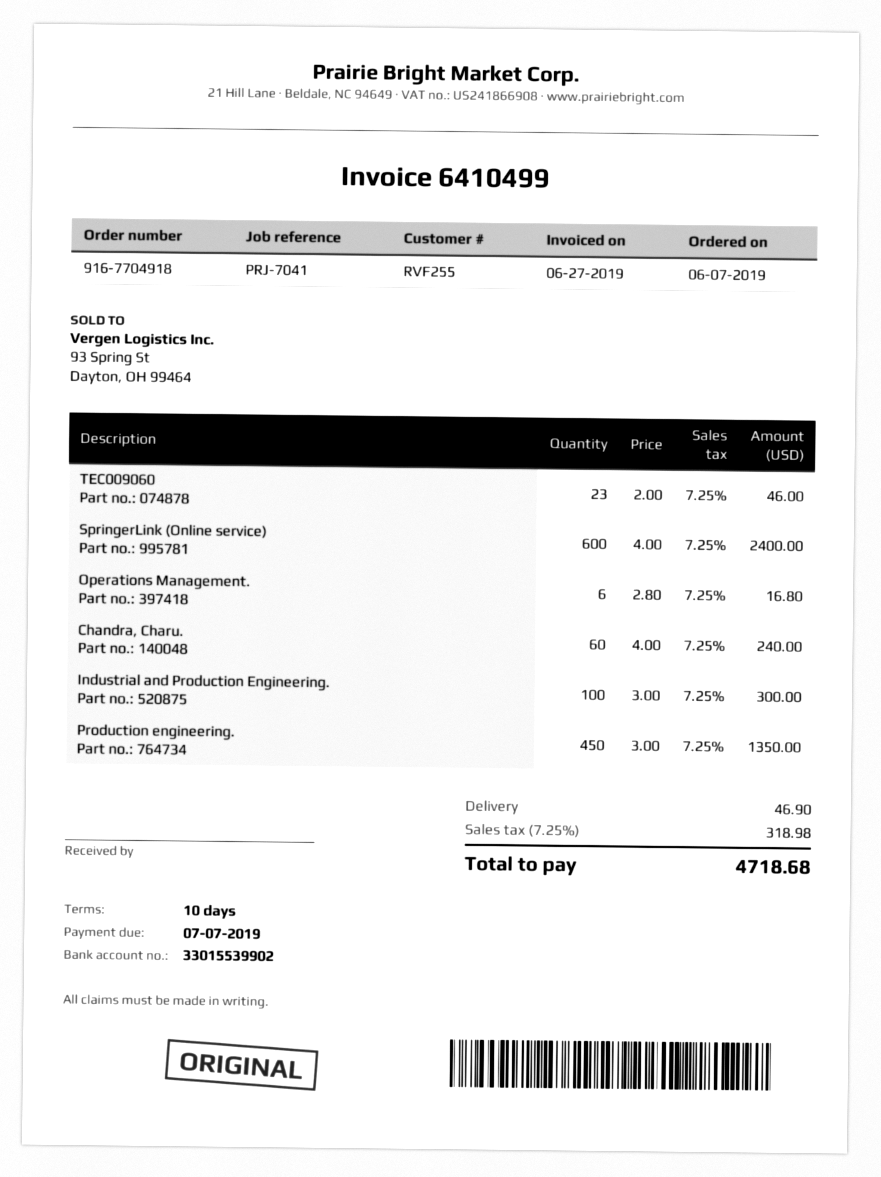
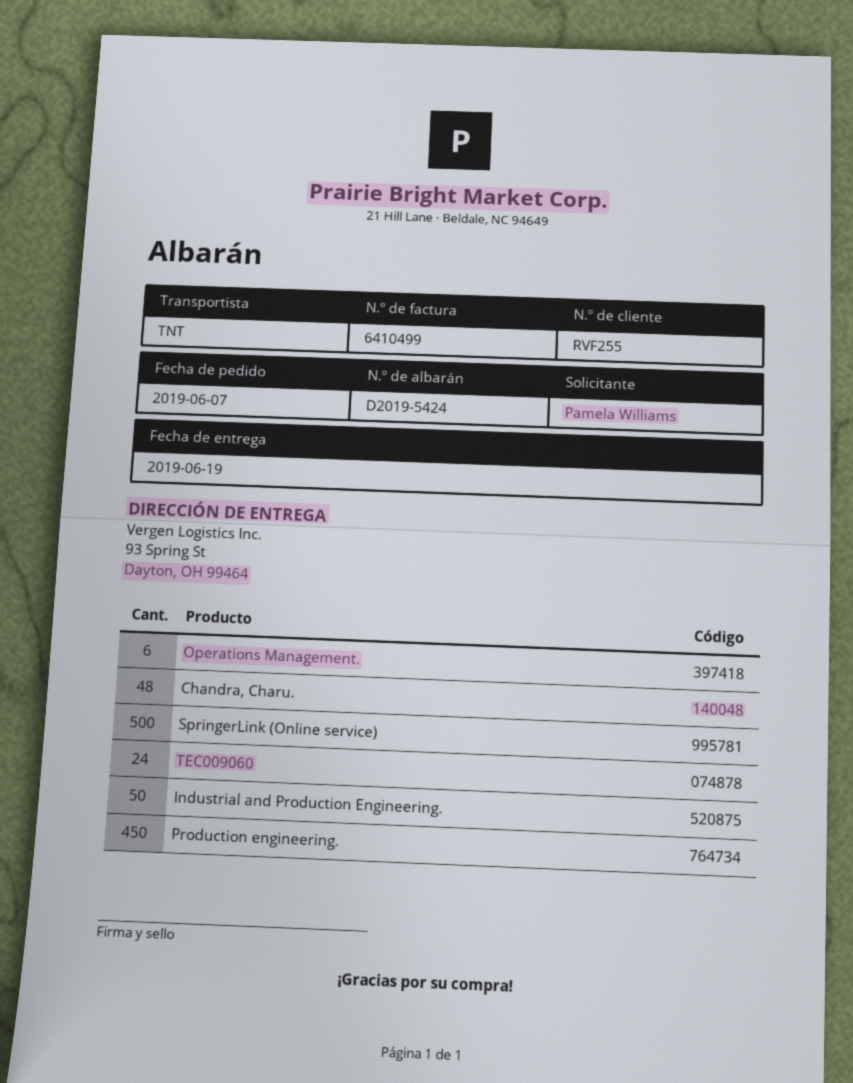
TEC009060: 23 -> 24
SpringerLink (Online service): 600 -> 500
Chandra, Charu.: 60 -> 48
Industrial and Production Engineering.: 100 -> 50

